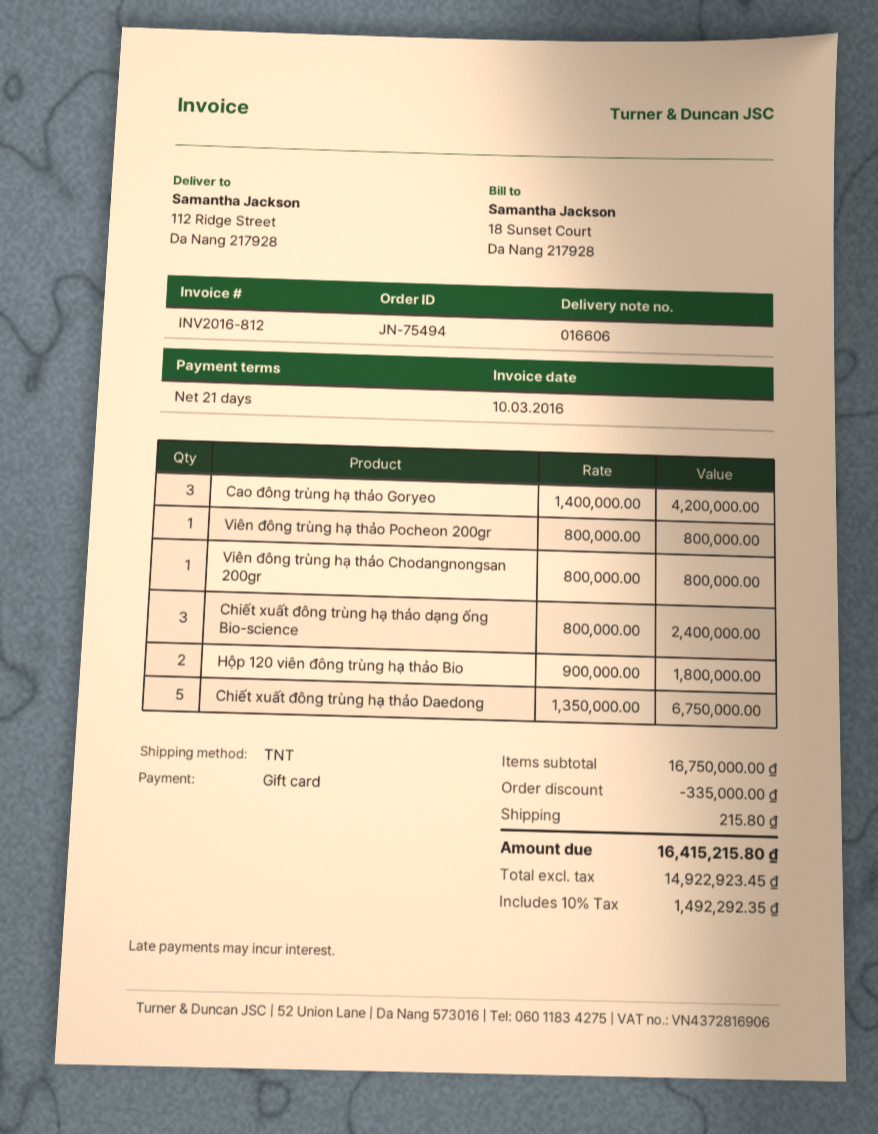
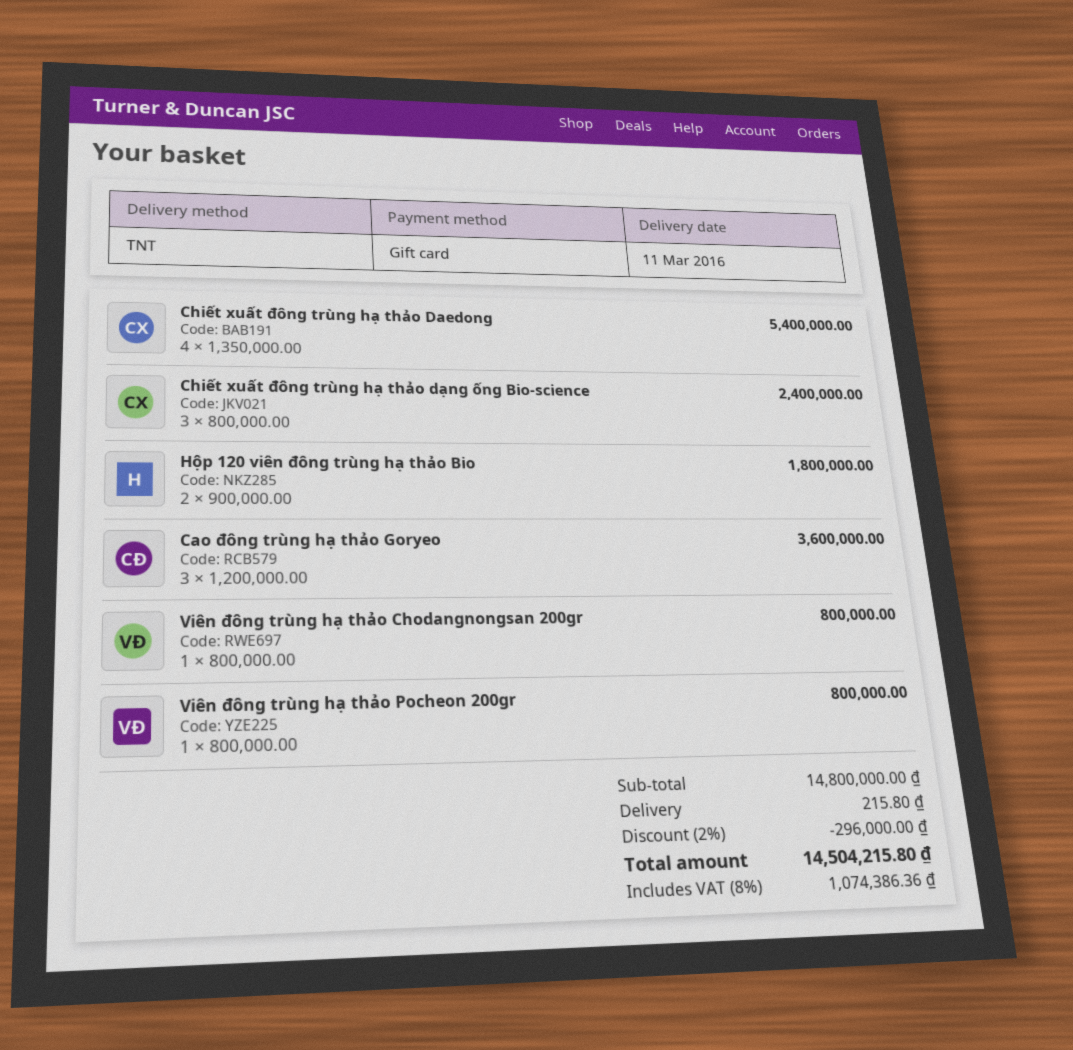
Cao đông trùng hạ thảo Goryeo: 3 x 1400000.00 = 4200000.00 -> 3 x 1200000.00 = 3600000.00
Chiết xuất đông trùng hạ thảo Daedong: 5 x 1350000.00 = 6750000.00 -> 4 x 1350000.00 = 5400000.00
subtotal: 16750000.00 -> 14800000.00
discount: 335000.00 -> 296000.00
tax: 10% = 1492292.35 -> 8% = 1074386.36
total: 16415215.80 -> 14504215.80

